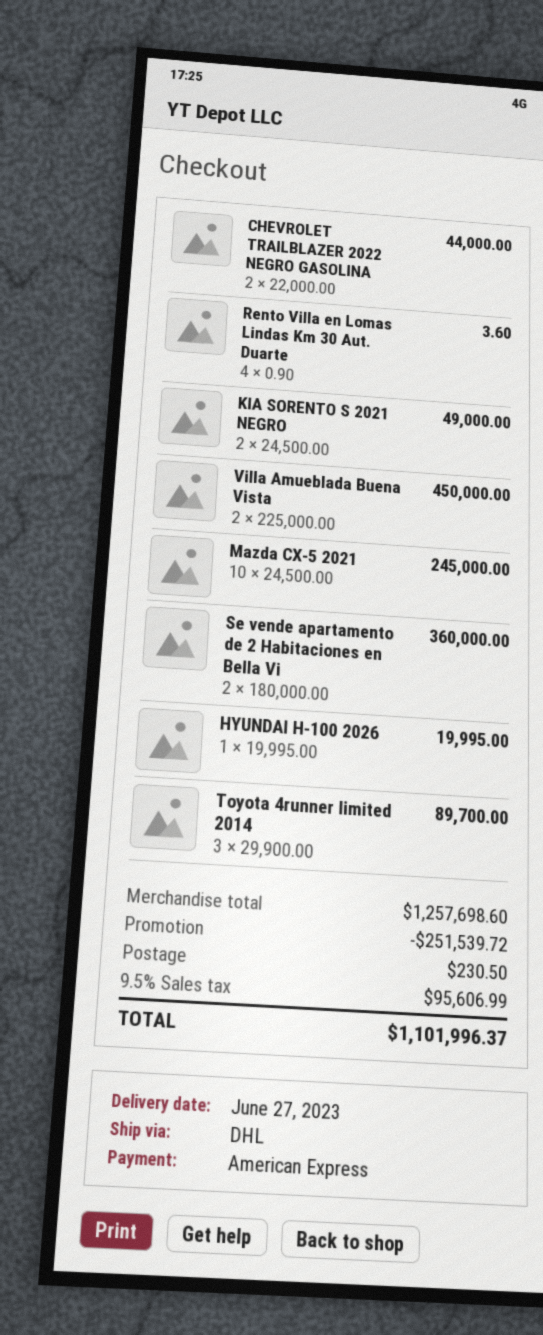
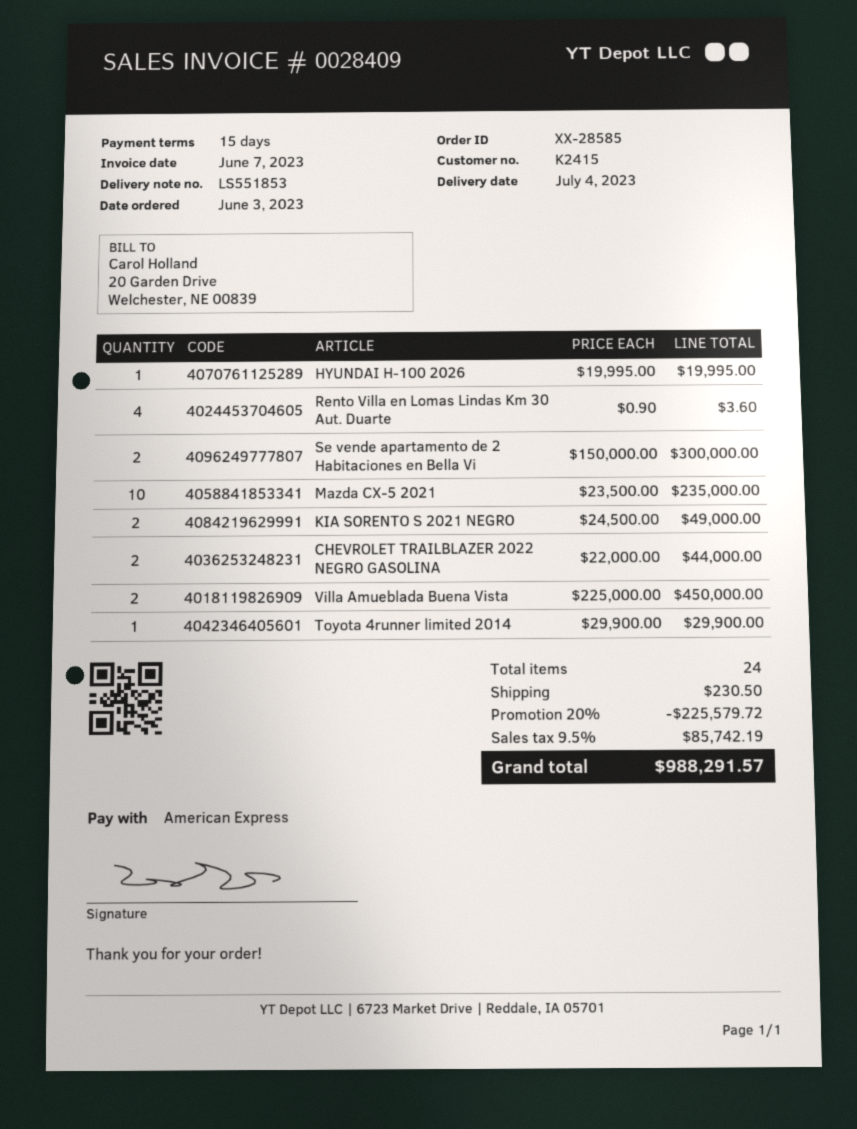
delivery date: 2023-06-27 -> 2023-07-04
Mazda CX-5 2021: 10 x 24500.00 = 245000.00 -> 10 x 23500.00 = 235000.00
Se vende apartamento de 2 Habitaciones en Bella Vi: 2 x 180000.00 = 360000.00 -> 2 x 150000.00 = 300000.00
Toyota 4runner limited 2014: 3 x 29900.00 = 89700.00 -> 1 x 29900.00 = 29900.00
discount: 251539.72 -> 225579.72
tax: 9.5% = 95606.99 -> 9.5% = 85742.19
total: 1101996.37 -> 988291.57

